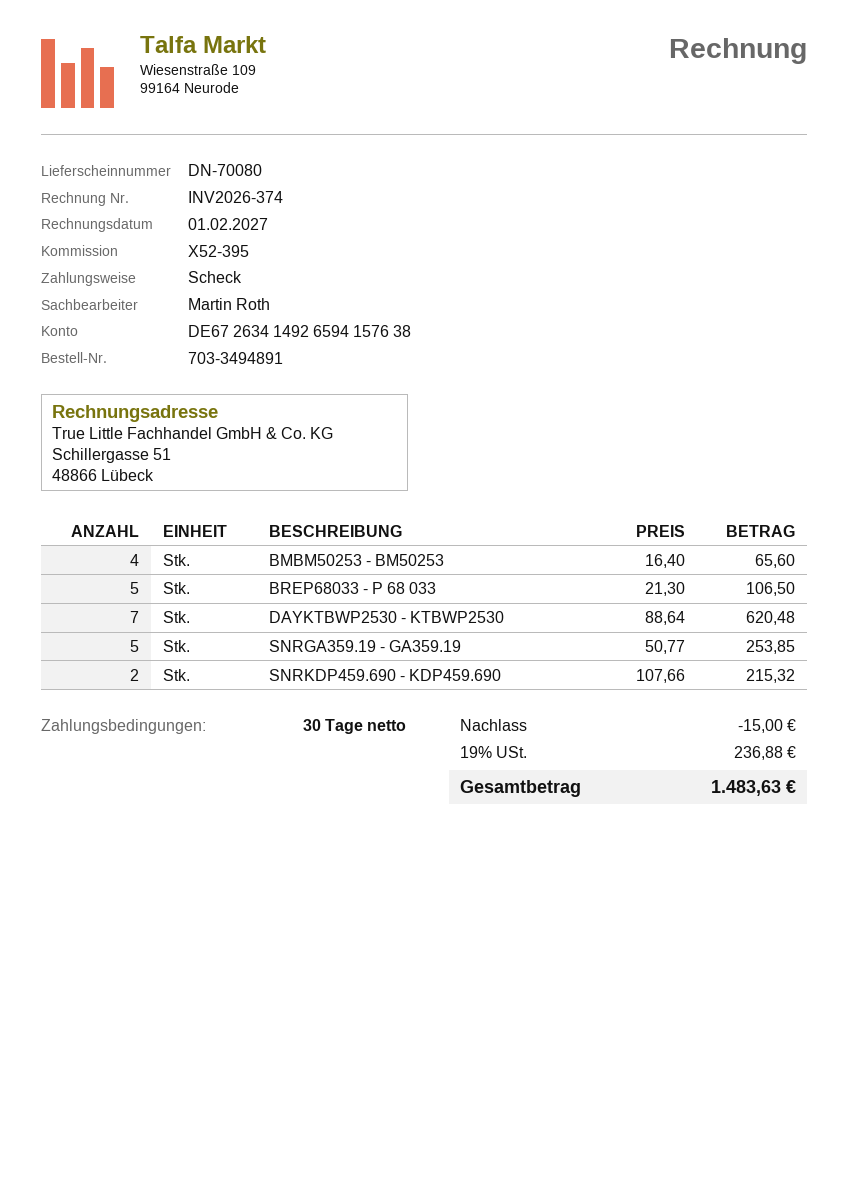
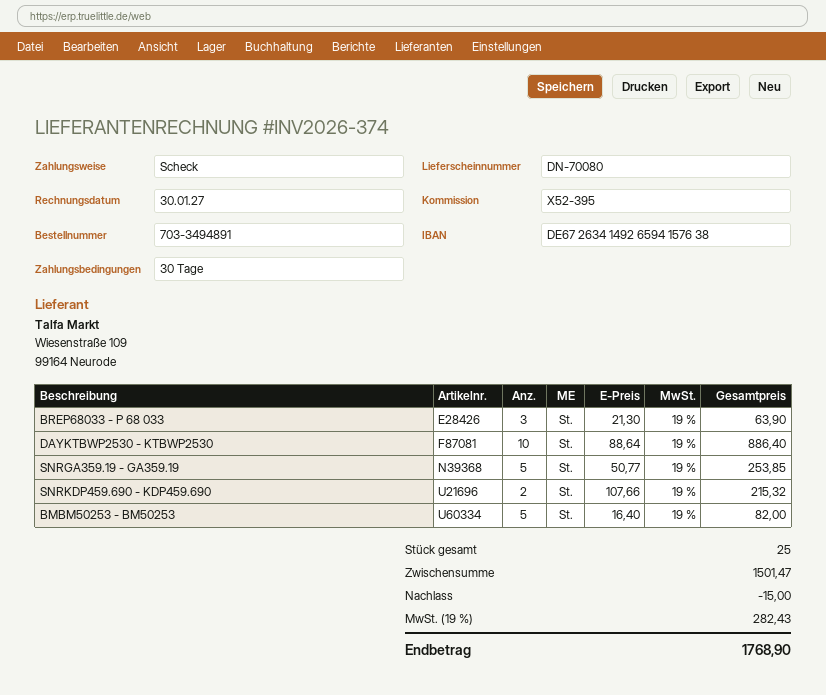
invoice date: 2027-02-01 -> 2027-01-30
BMBM50253 - BM50253: 4 x 16.40 = 65.60 -> 5 x 16.40 = 82.00
BREP68033 - P 68 033: 5 x 21.30 = 106.50 -> 3 x 21.30 = 63.90
DAYKTBWP2530 - KTBWP2530: 7 x 88.64 = 620.48 -> 10 x 88.64 = 886.40
tax: 19% = 236.88 -> 19% = 282.43
total: 1483.63 -> 1768.90

